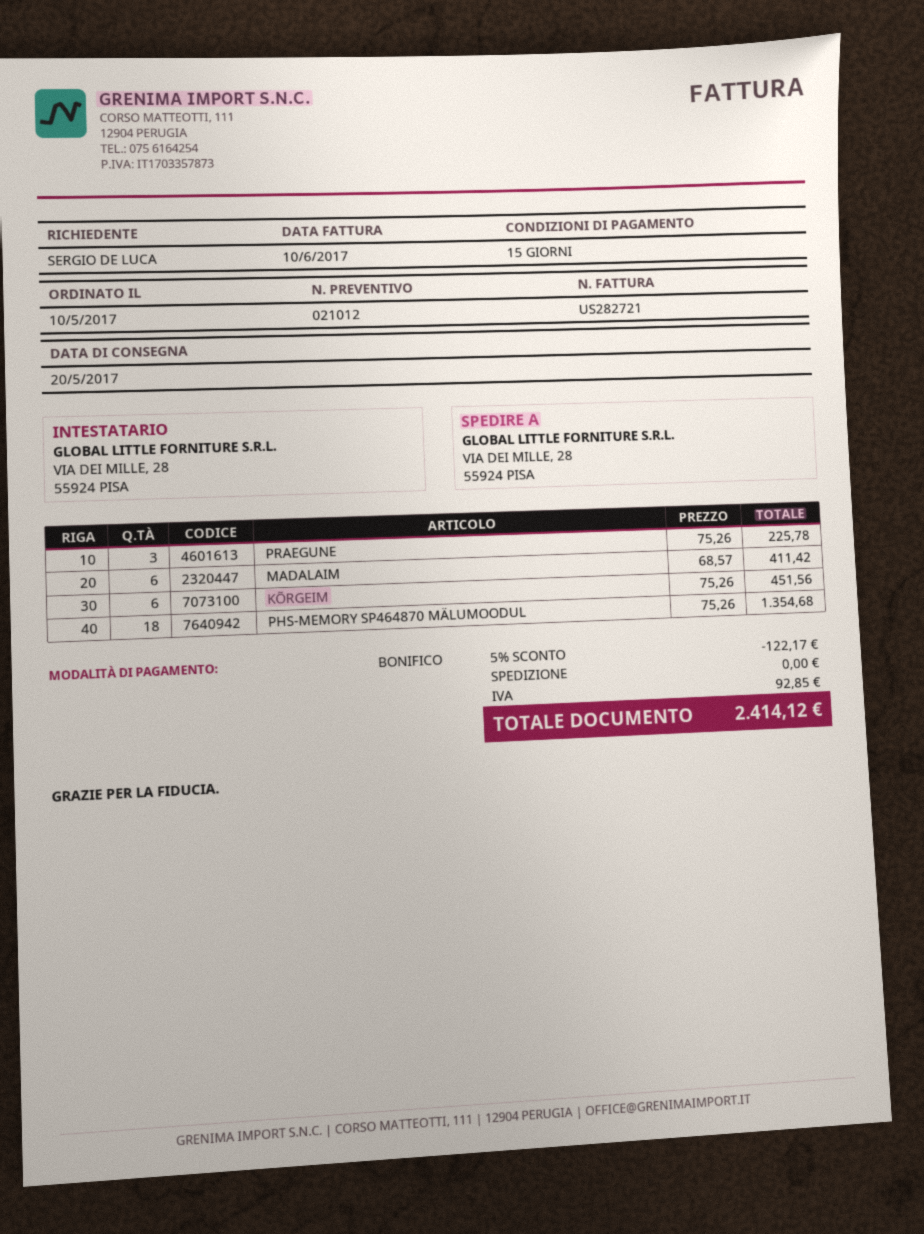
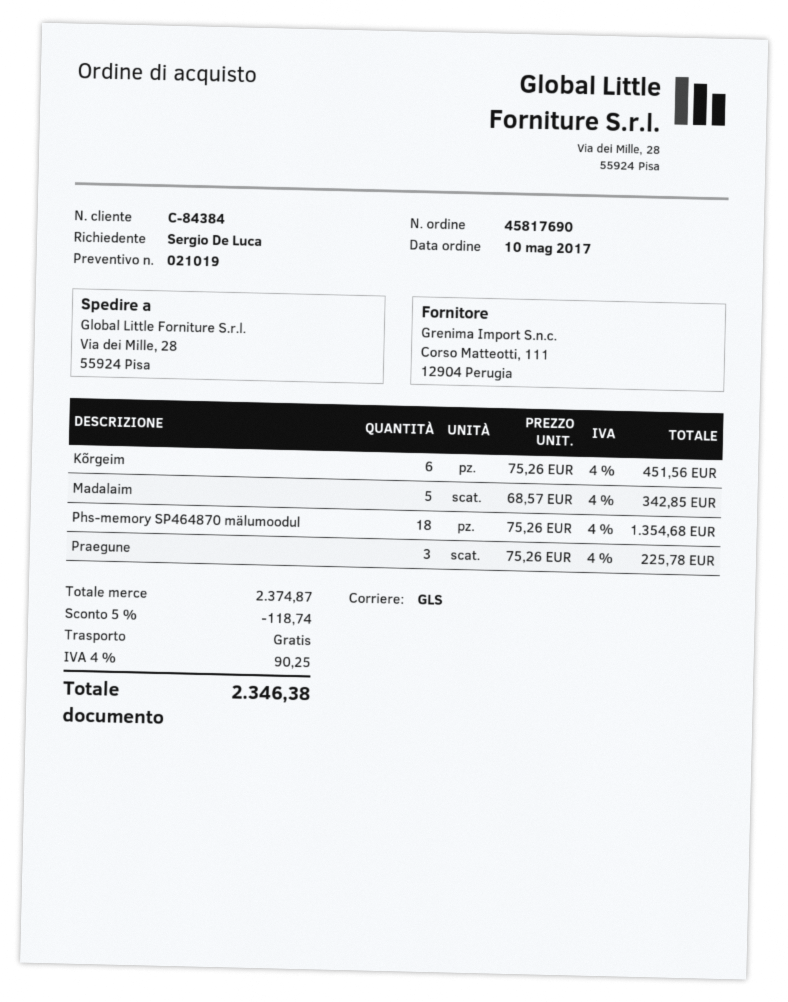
quote number: 021012 -> 021019
MADALAIM: 6 x 68.57 = 411.42 -> 5 x 68.57 = 342.85
discount: 5% = 122.17 -> 5% = 118.74
tax: 92.85 -> 90.25
total: 2414.12 -> 2346.38

